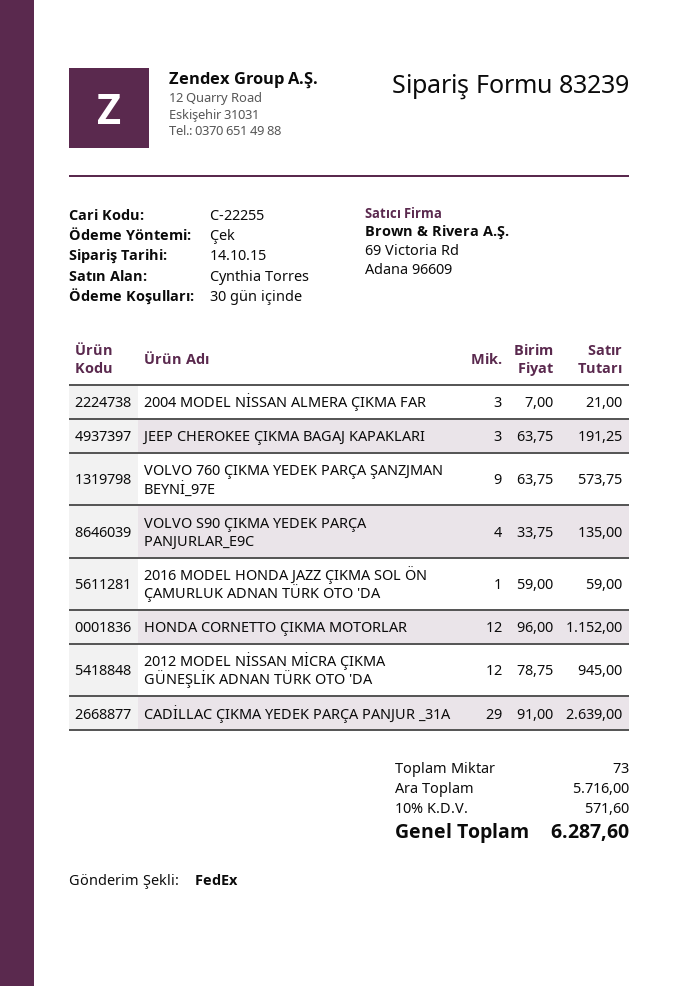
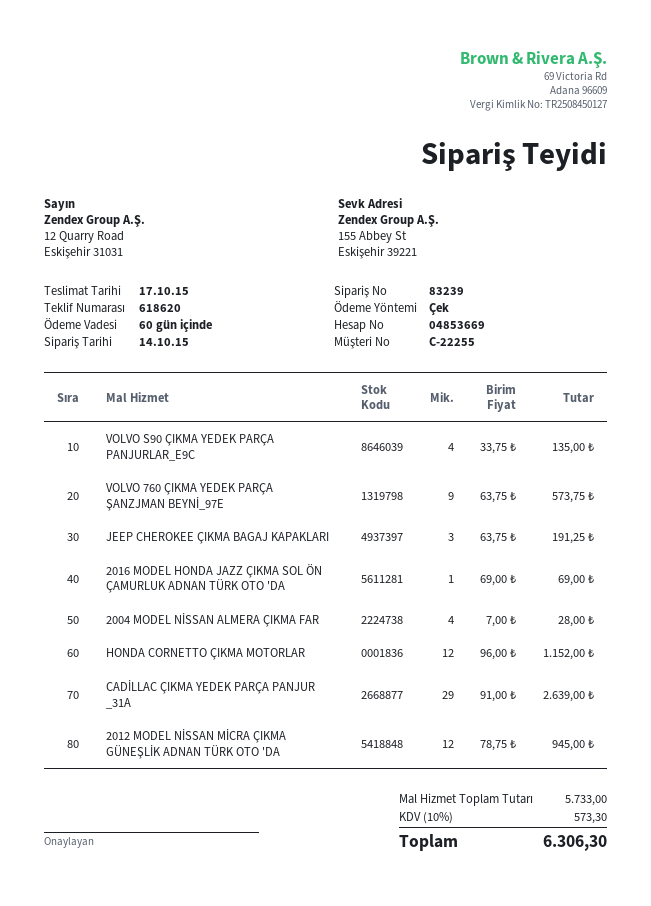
payment terms: 30 days -> 60 days
2004 MODEL NİSSAN ALMERA ÇIKMA FAR: 3 x 7.00 = 21.00 -> 4 x 7.00 = 28.00
2016 MODEL HONDA JAZZ ÇIKMA SOL ÖN ÇAMURLUK ADNAN TÜRK OTO 'DA: 1 x 59.00 = 59.00 -> 1 x 69.00 = 69.00
subtotal: 5716.00 -> 5733.00
tax: 10% = 571.60 -> 10% = 573.30
total: 6287.60 -> 6306.30

